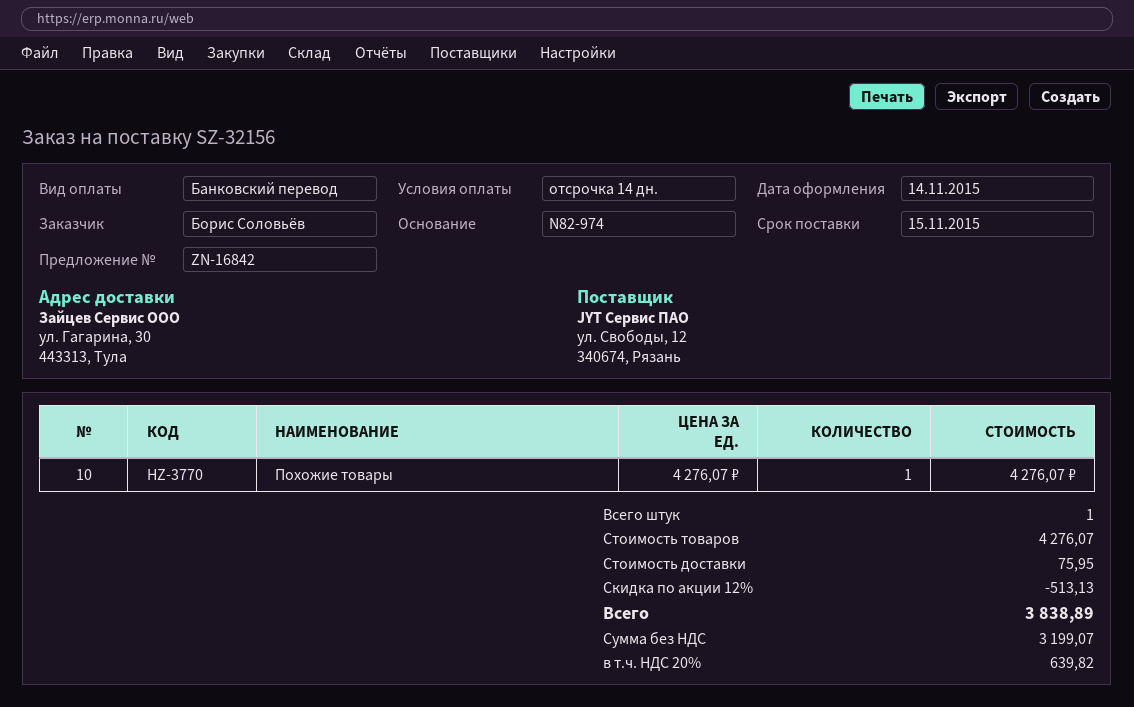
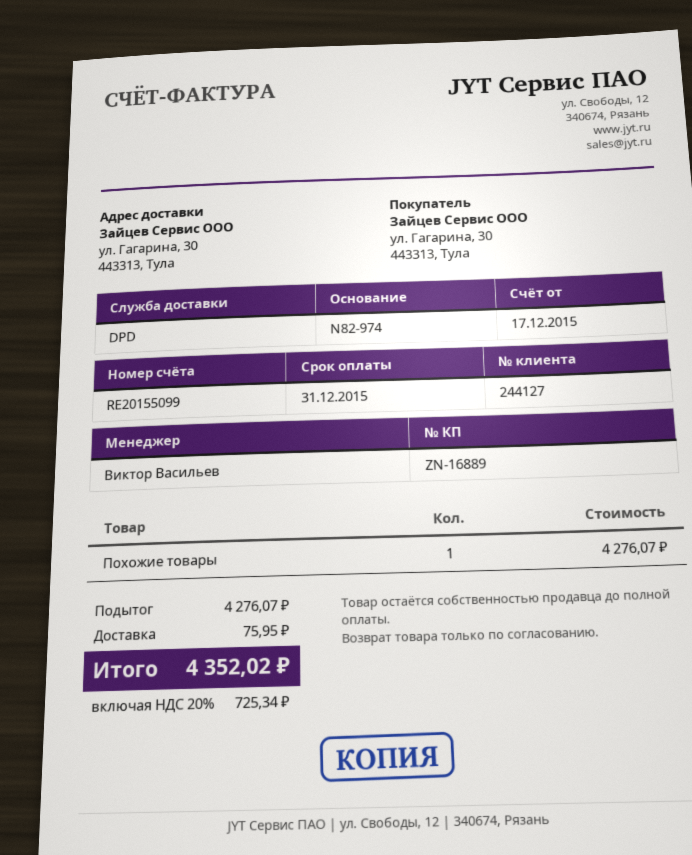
quote number: ZN-16842 -> ZN-16889
discount: 12% = 513.13 -> none
tax: 20% = 639.82 -> 20% = 725.34
total: 3838.89 -> 4352.02

